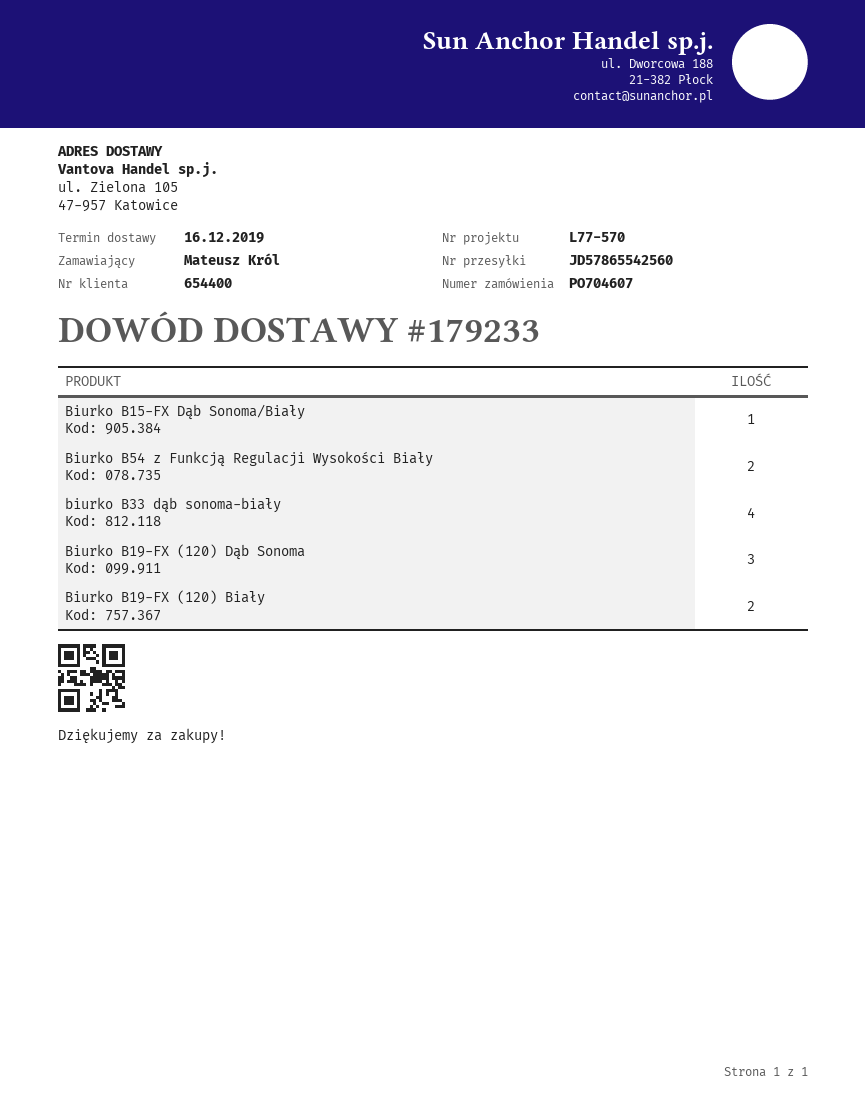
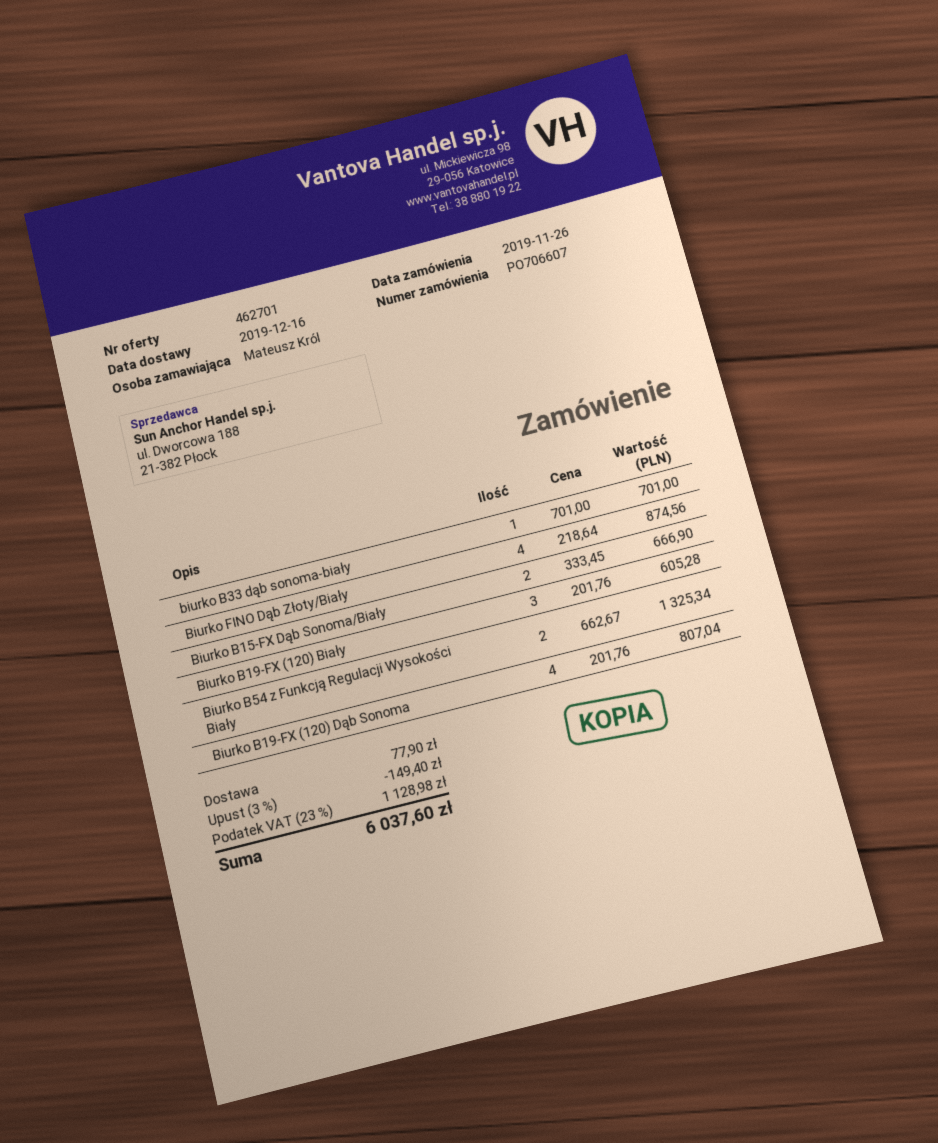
order number: PO704607 -> PO706607
Biurko B15-FX Dąb Sonoma/Biały: 1 -> 2
biurko B33 dąb sonoma-biały: 4 -> 1
Biurko B19-FX (120) Dąb Sonoma: 3 -> 4
Biurko B19-FX (120) Biały: 2 -> 3
Biurko FINO Dąb Złoty/Biały: none -> 4

